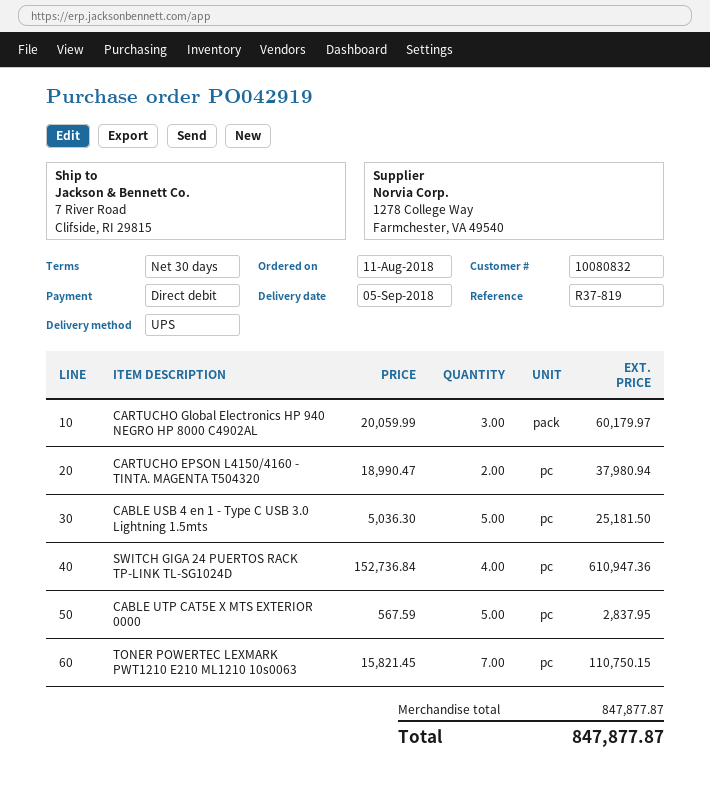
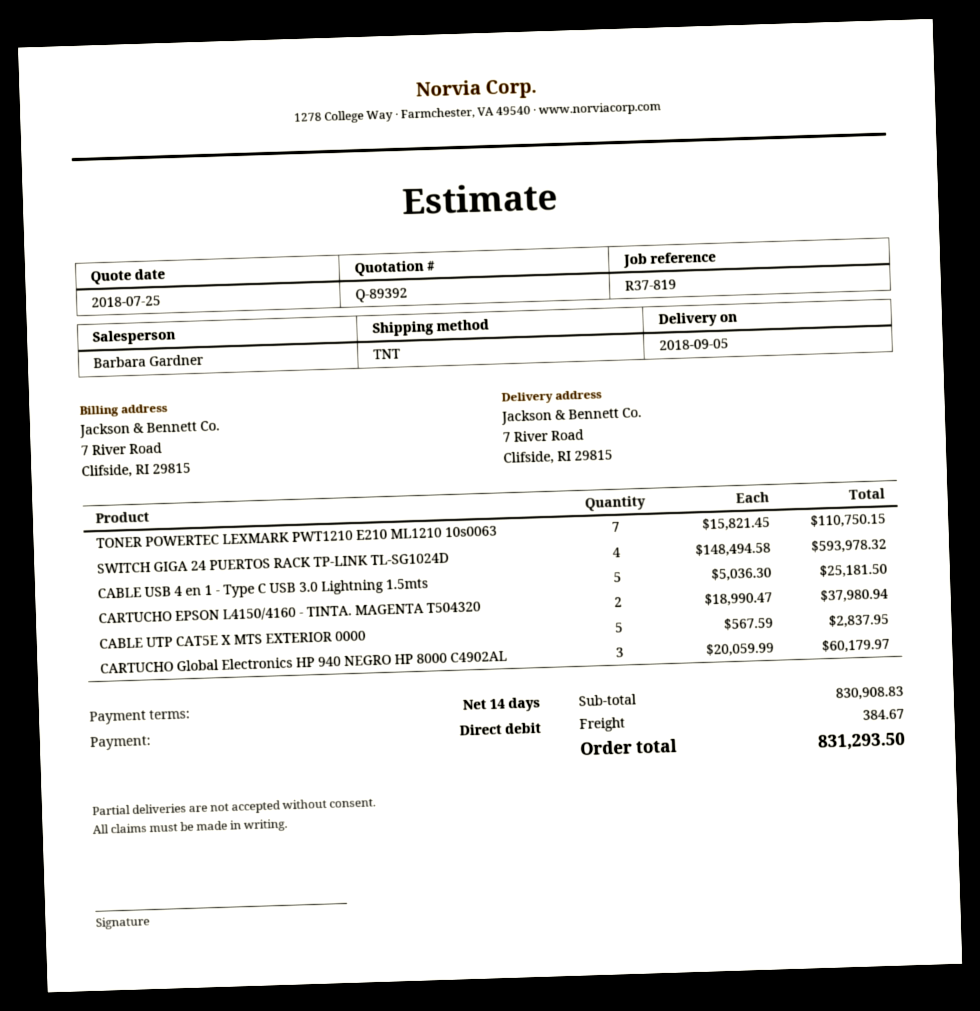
payment terms: 30 days -> 14 days
shipping method: UPS -> TNT
SWITCH GIGA 24 PUERTOS RACK TP-LINK TL-SG1024D: 4 x 152736.84 = 610947.36 -> 4 x 148494.58 = 593978.32
subtotal: 847877.87 -> 830908.83
shipping: none -> 384.67
total: 847877.87 -> 831293.50

